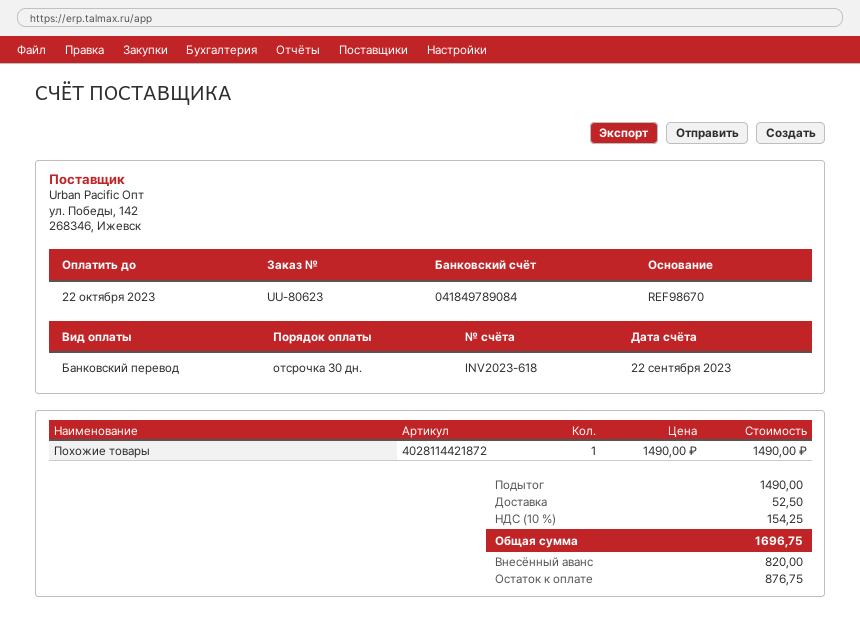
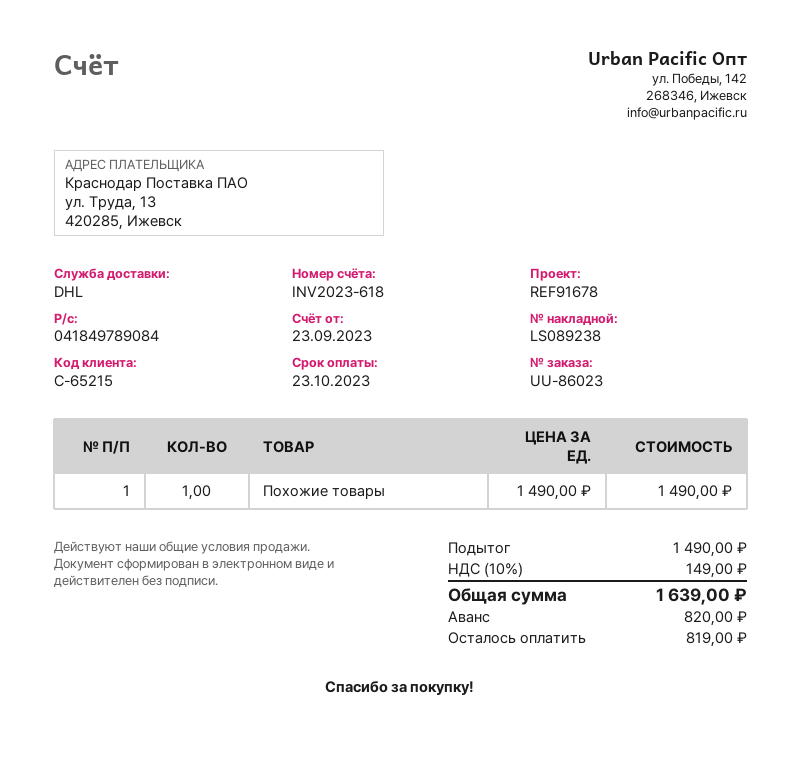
order number: UU-80623 -> UU-86023
invoice date: 2023-09-22 -> 2023-09-23
due date: 2023-10-22 -> 2023-10-23
reference: REF98670 -> REF91678
shipping: 52.50 -> none
tax: 10% = 154.25 -> 10% = 149.00
total: 1696.75 -> 1639.00
balance: 876.75 -> 819.00

